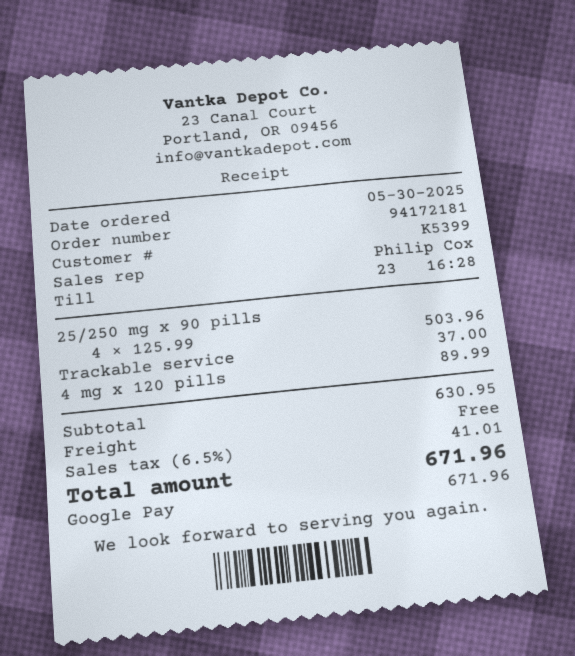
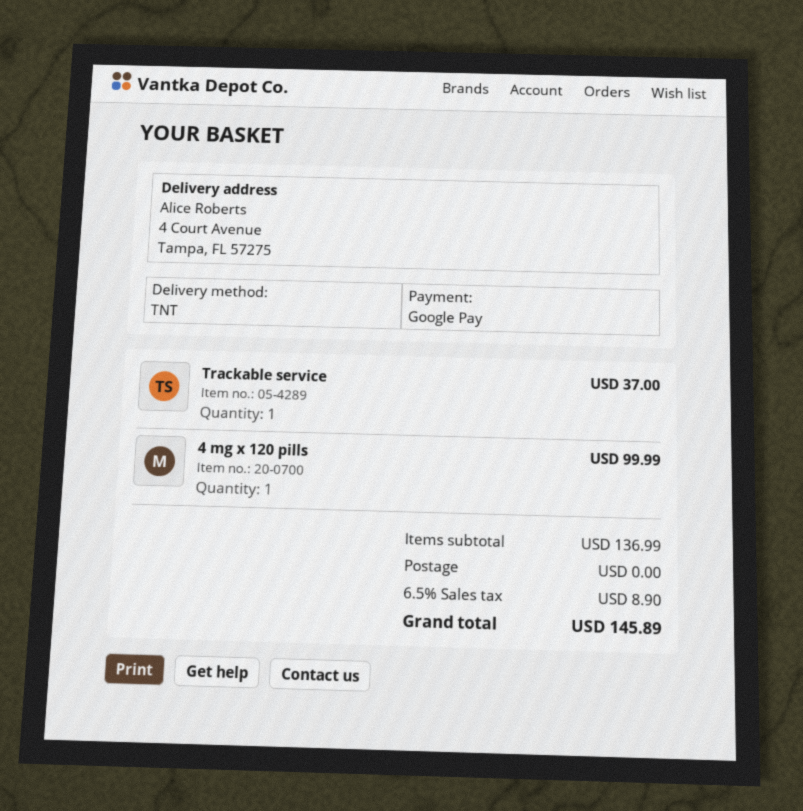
25/250 mg x 90 pills: 4 for 503.96 -> none
4 mg x 120 pills: 1 for 89.99 -> 1 for 99.99
subtotal: 630.95 -> 136.99
tax: 6.5% = 41.01 -> 6.5% = 8.90
total: 671.96 -> 145.89

